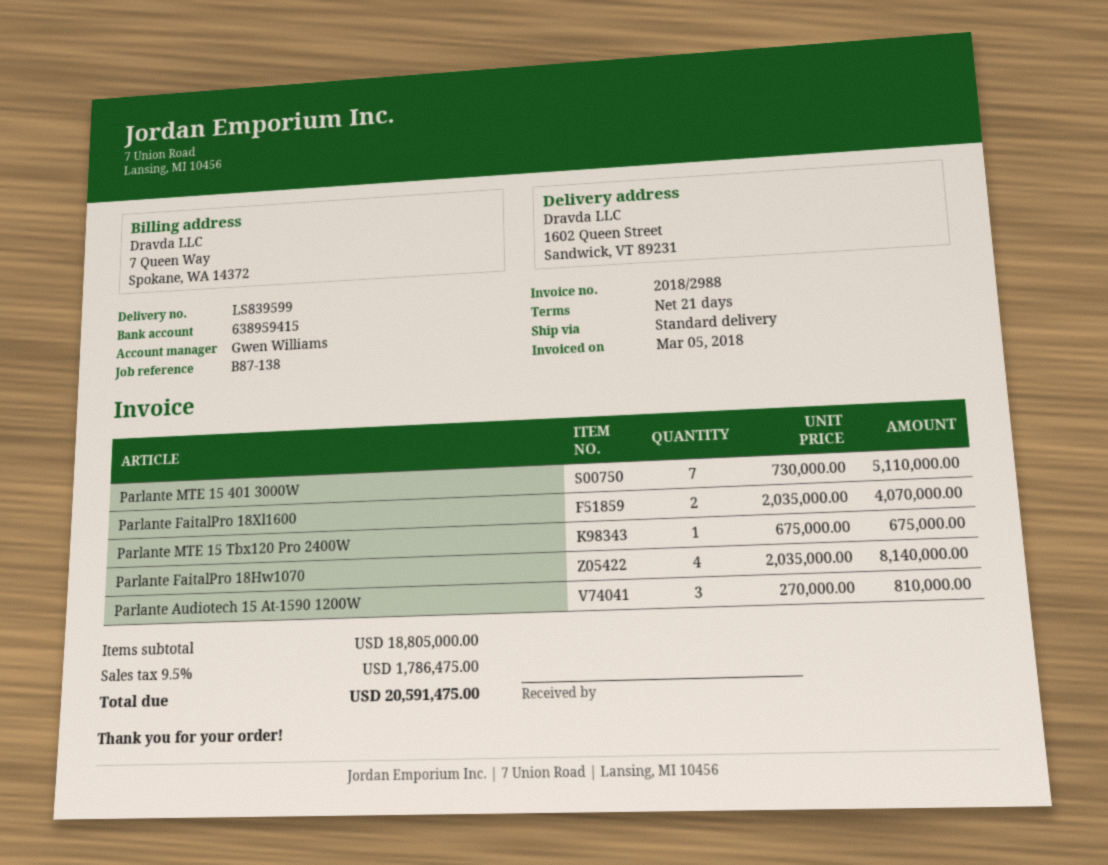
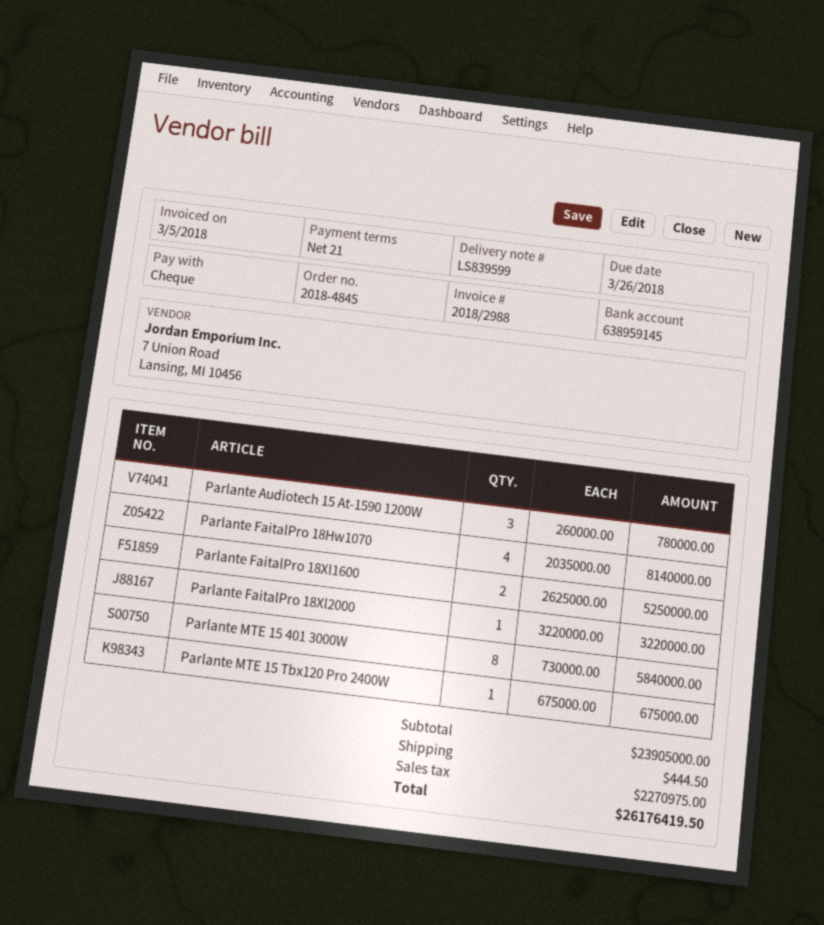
bank account: 638959415 -> 638959145
Parlante MTE 15 401 3000W: 7 x 730000.00 = 5110000.00 -> 8 x 730000.00 = 5840000.00
Parlante FaitalPro 18Xl1600: 2 x 2035000.00 = 4070000.00 -> 2 x 2625000.00 = 5250000.00
Parlante Audiotech 15 At-1590 1200W: 3 x 270000.00 = 810000.00 -> 3 x 260000.00 = 780000.00
Parlante FaitalPro 18Xl2000: none -> 1 x 3220000.00 = 3220000.00
subtotal: 18805000.00 -> 23905000.00
shipping: none -> 444.50
tax: 1786475.00 -> 2270975.00
total: 20591475.00 -> 26176419.50

